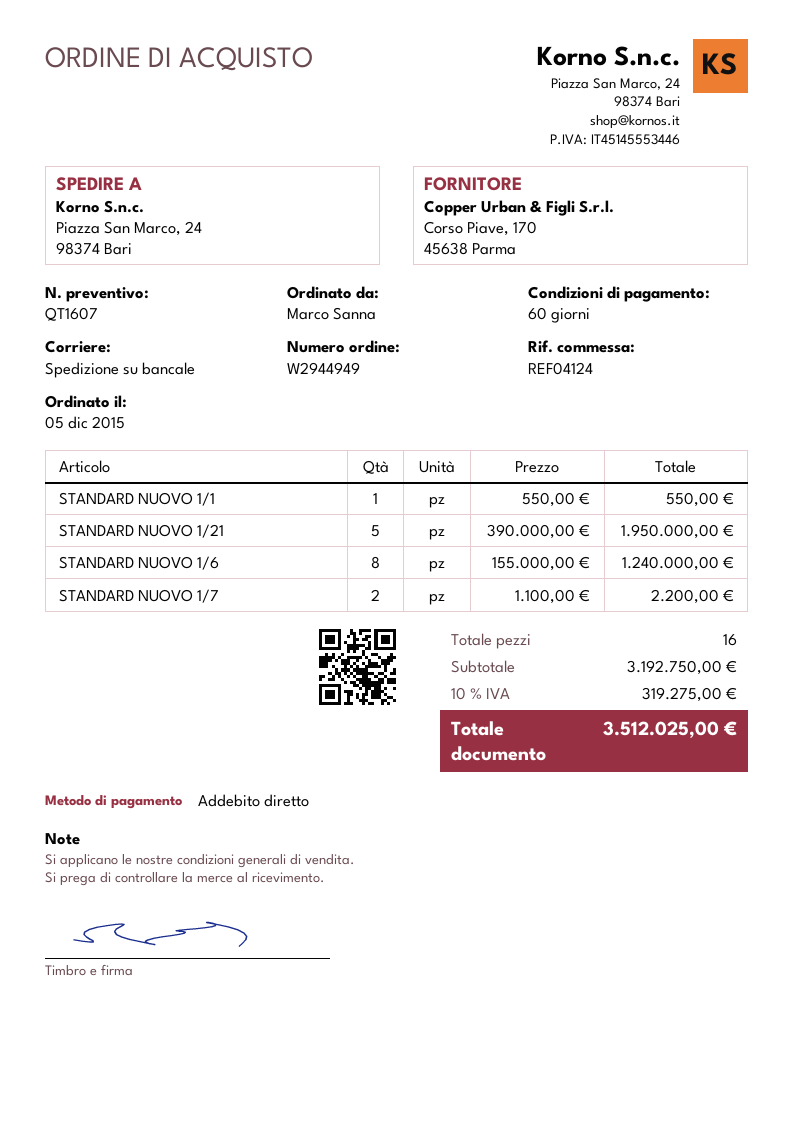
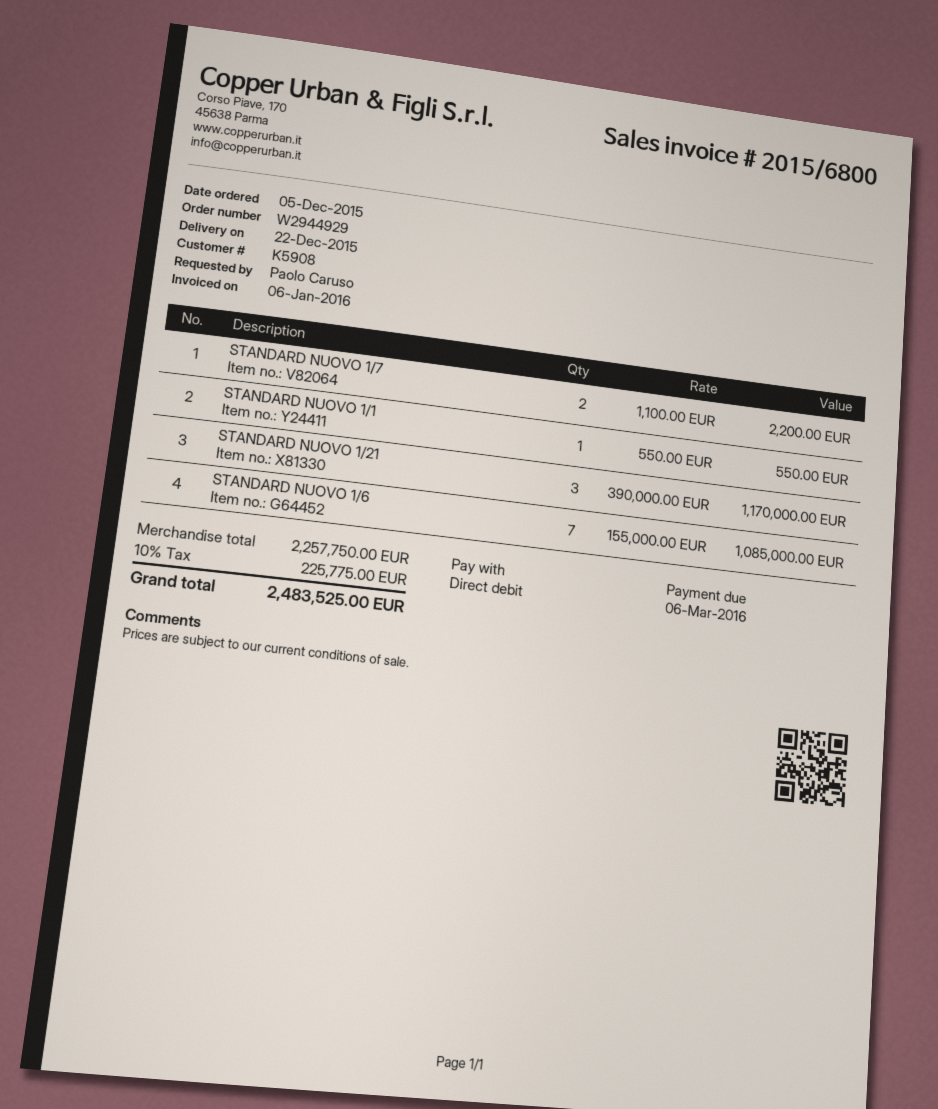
order number: W2944949 -> W2944929
ordered by: Marco Sanna -> Paolo Caruso
STANDARD NUOVO 1/21: 5 x 390000.00 = 1950000.00 -> 3 x 390000.00 = 1170000.00
STANDARD NUOVO 1/6: 8 x 155000.00 = 1240000.00 -> 7 x 155000.00 = 1085000.00
subtotal: 3192750.00 -> 2257750.00
tax: 10% = 319275.00 -> 10% = 225775.00
total: 3512025.00 -> 2483525.00

